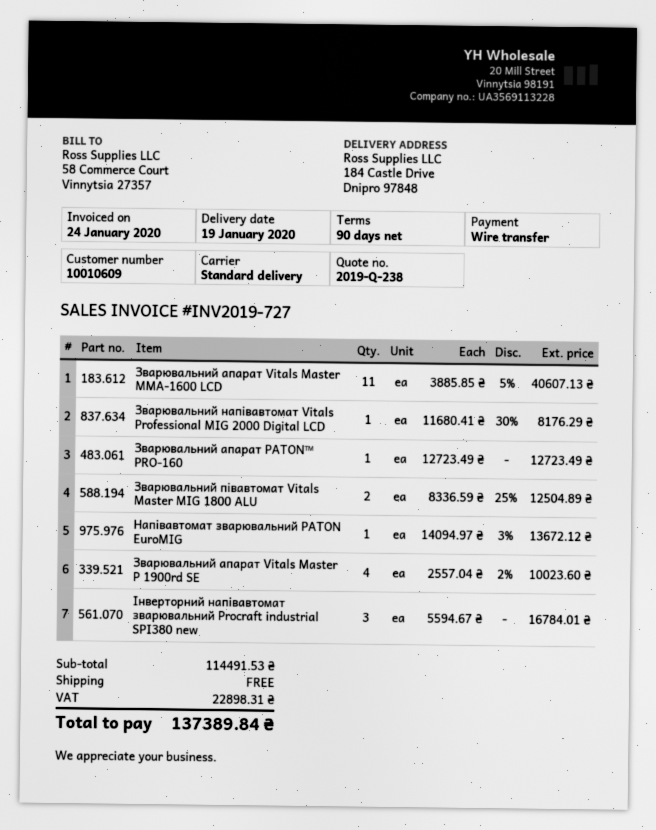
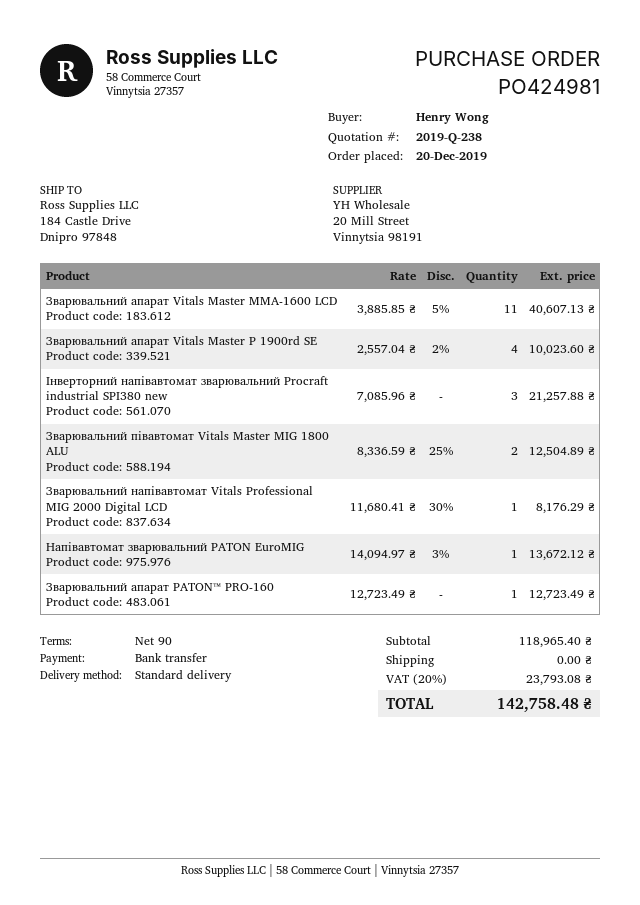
Інверторний напівавтомат зварювальний Procraft industrial SPI380 new: 3 x 5594.67 = 16784.01 -> 3 x 7085.96 = 21257.88
subtotal: 114491.53 -> 118965.40
tax: 22898.31 -> 23793.08
total: 137389.84 -> 142758.48

